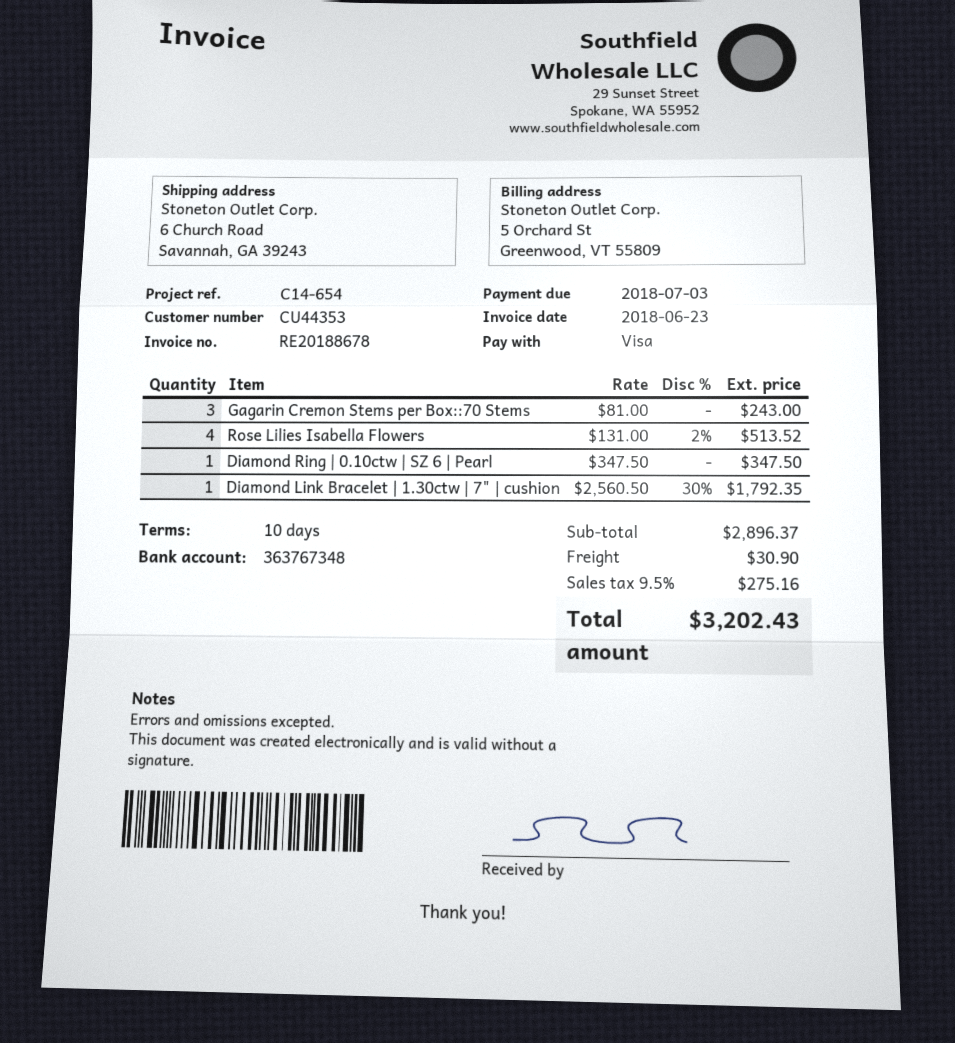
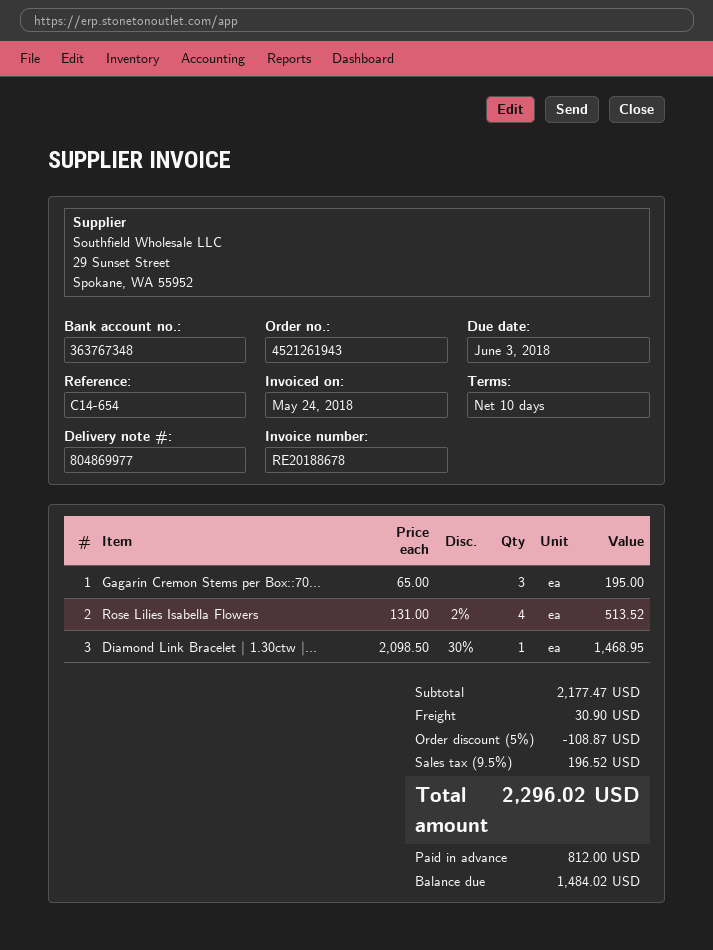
invoice date: 2018-06-23 -> 2018-05-24
due date: 2018-07-03 -> 2018-06-03
Gagarin Cremon Stems per Box::70 Stems: 3 x 81.00 = 243.00 -> 3 x 65.00 = 195.00
Diamond Ring | 0.10ctw | SZ 6 | Pearl: 1 x 347.50 = 347.50 -> none
Diamond Link Bracelet | 1.30ctw | 7" | cushion: 1 x 2560.50 - 30% = 1792.35 -> 1 x 2098.50 - 30% = 1468.95
subtotal: 2896.37 -> 2177.47
discount: none -> 5% = 108.87
tax: 9.5% = 275.16 -> 9.5% = 196.52
total: 3202.43 -> 2296.02

